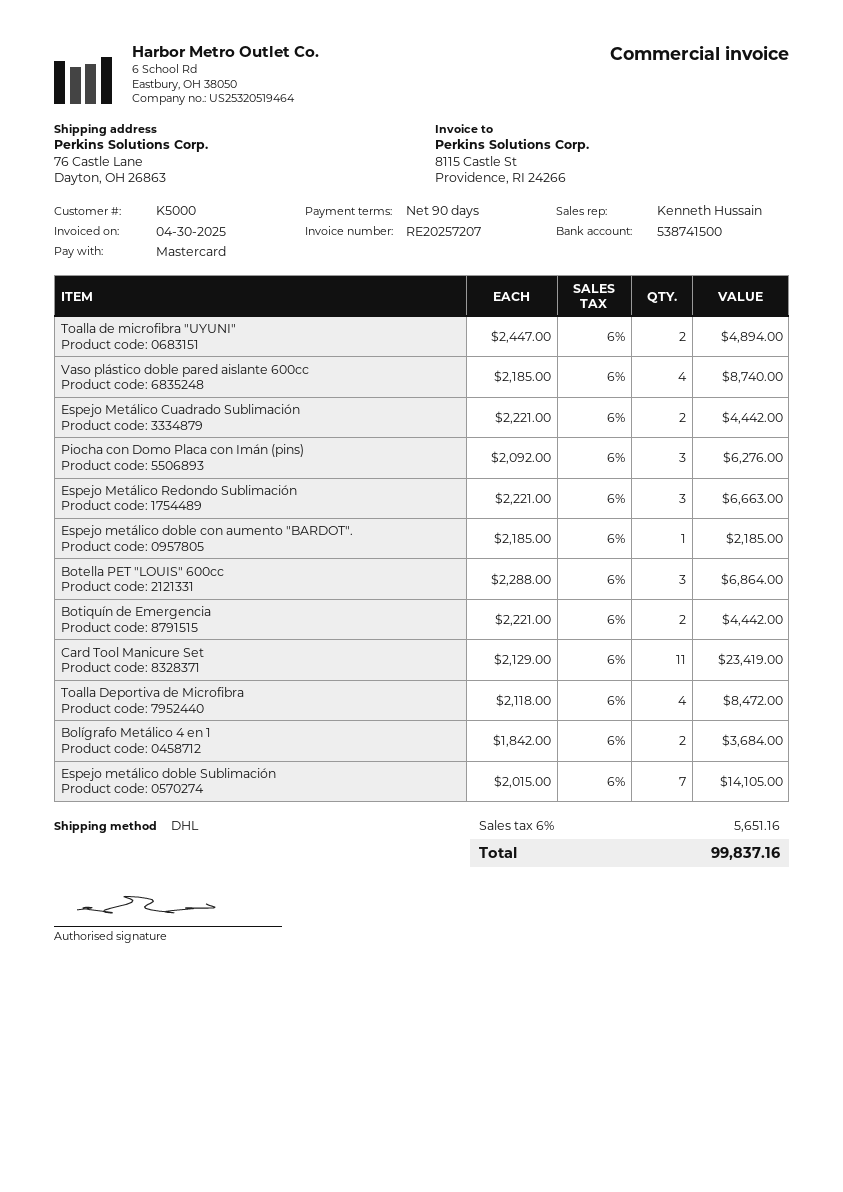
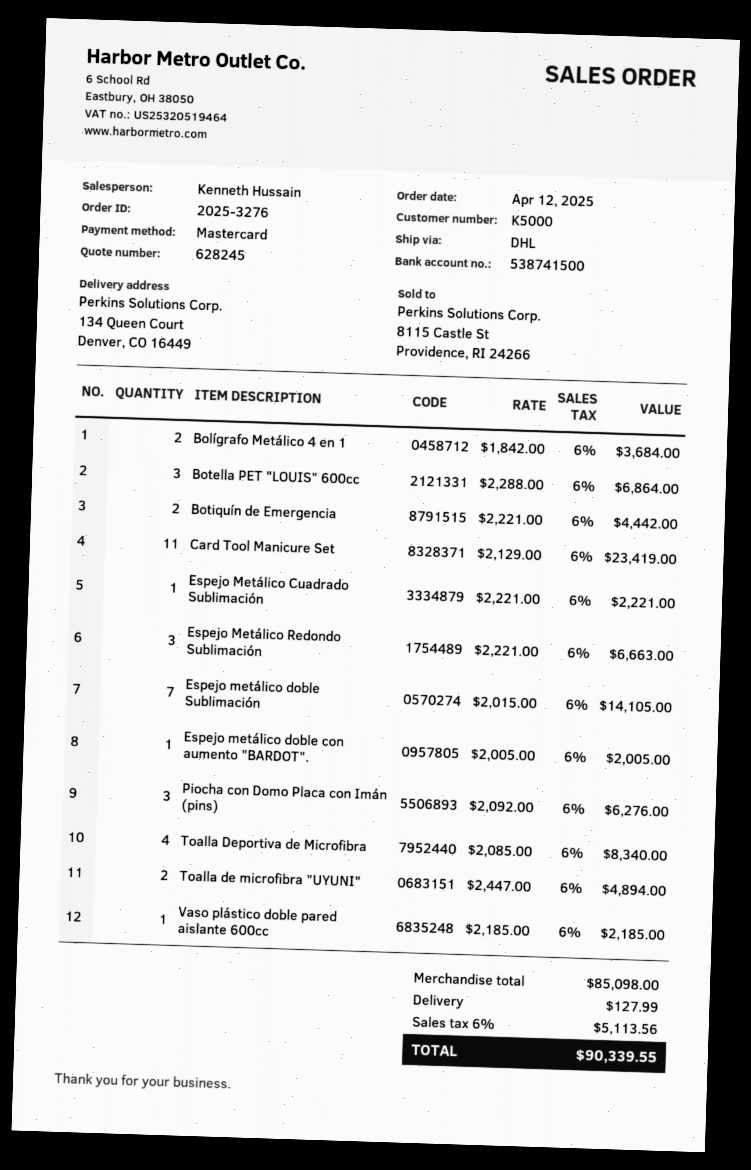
ship to: 76 Castle Lane, Dayton, OH 26863 -> 134 Queen Court, Denver, CO 16449
Vaso plástico doble pared aislante 600cc: 4 x 2185.00 = 8740.00 -> 1 x 2185.00 = 2185.00
Espejo Metálico Cuadrado Sublimación: 2 x 2221.00 = 4442.00 -> 1 x 2221.00 = 2221.00
Espejo metálico doble con aumento "BARDOT".: 1 x 2185.00 = 2185.00 -> 1 x 2005.00 = 2005.00
Toalla Deportiva de Microfibra: 4 x 2118.00 = 8472.00 -> 4 x 2085.00 = 8340.00
shipping: none -> 127.99
tax: 6% = 5651.16 -> 6% = 5113.56
total: 99837.16 -> 90339.55

